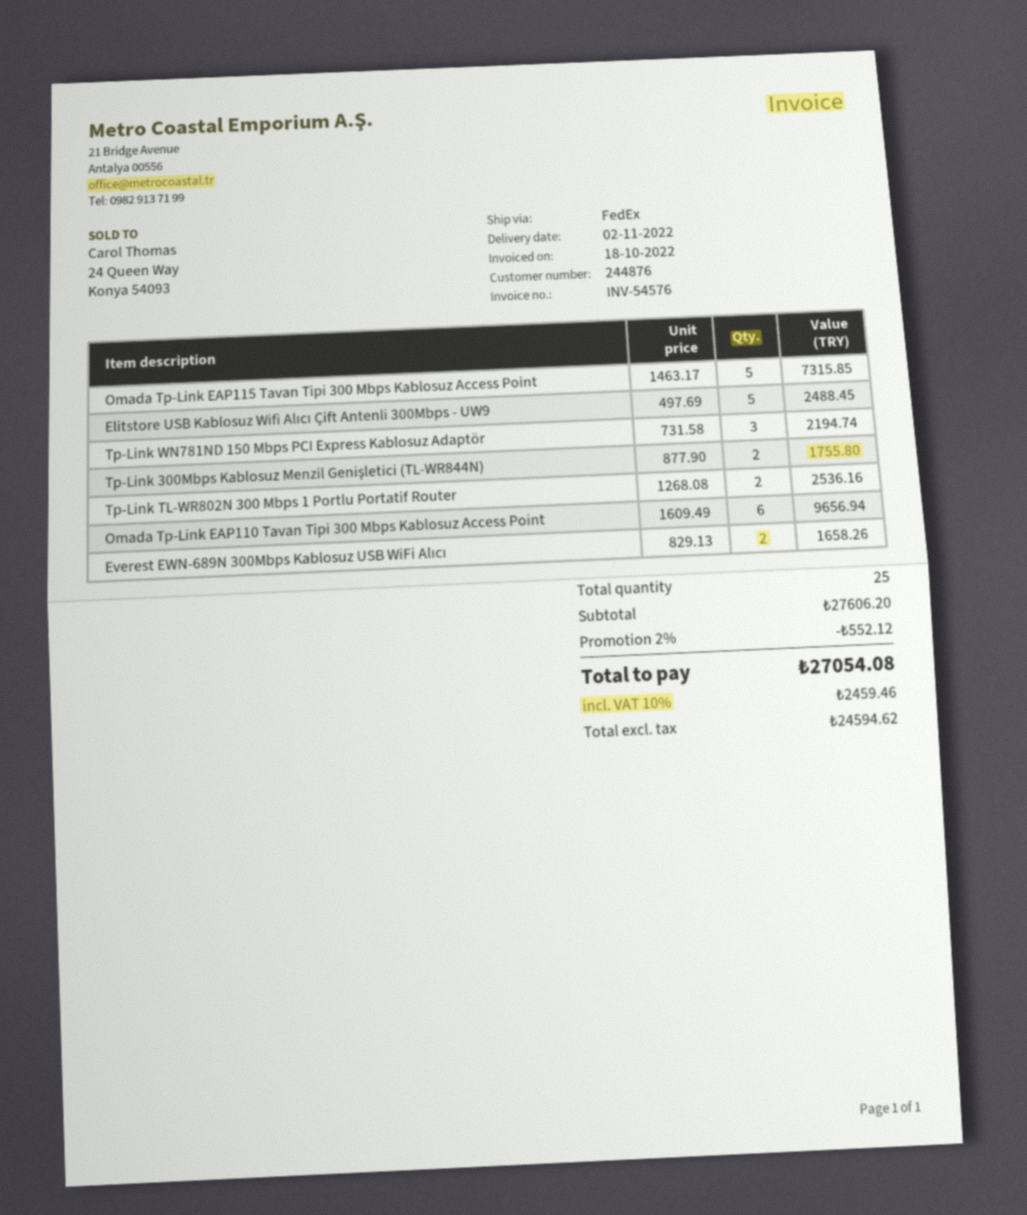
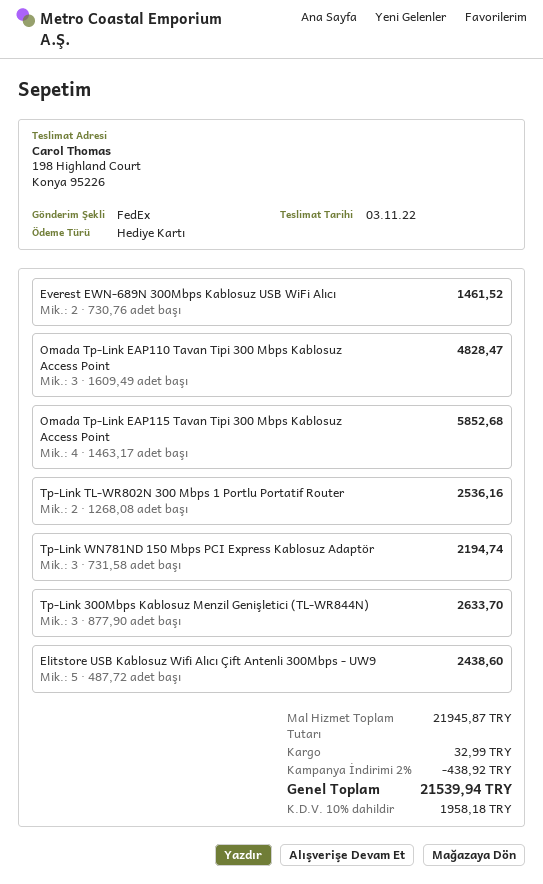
delivery date: 2022-11-02 -> 2022-11-03
Omada Tp-Link EAP115 Tavan Tipi 300 Mbps Kablosuz Access Point: 5 x 1463.17 = 7315.85 -> 4 x 1463.17 = 5852.68
Elitstore USB Kablosuz Wifi Alıcı Çift Antenli 300Mbps - UW9: 5 x 497.69 = 2488.45 -> 5 x 487.72 = 2438.60
Tp-Link 300Mbps Kablosuz Menzil Genişletici (TL-WR844N): 2 x 877.90 = 1755.80 -> 3 x 877.90 = 2633.70
Omada Tp-Link EAP110 Tavan Tipi 300 Mbps Kablosuz Access Point: 6 x 1609.49 = 9656.94 -> 3 x 1609.49 = 4828.47
Everest EWN-689N 300Mbps Kablosuz USB WiFi Alıcı: 2 x 829.13 = 1658.26 -> 2 x 730.76 = 1461.52
subtotal: 27606.20 -> 21945.87
discount: 2% = 552.12 -> 2% = 438.92
shipping: none -> 32.99
tax: 10% = 2459.46 -> 10% = 1958.18
total: 27054.08 -> 21539.94

